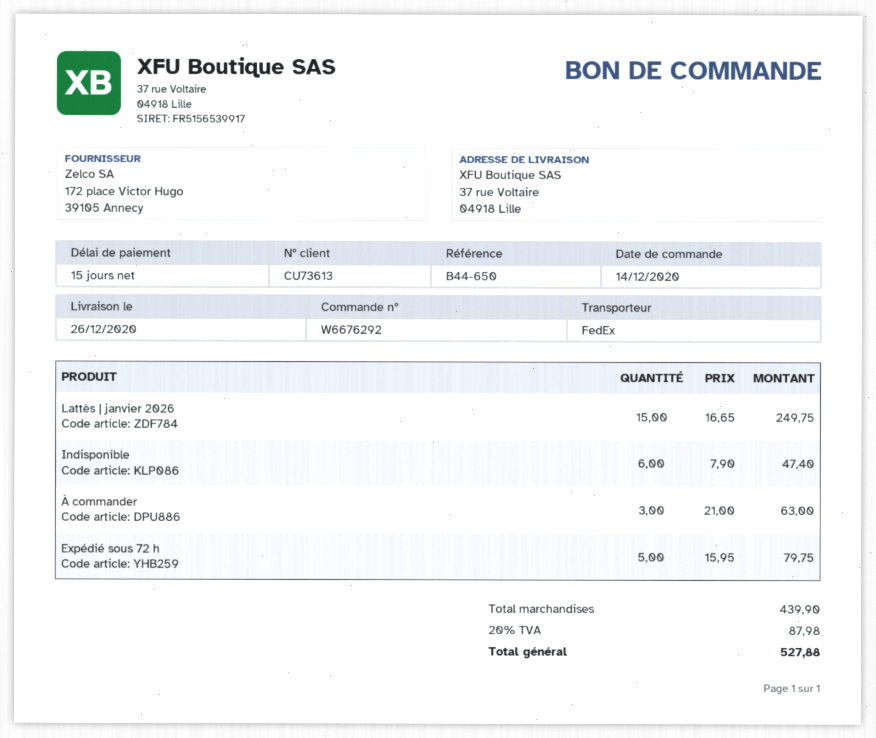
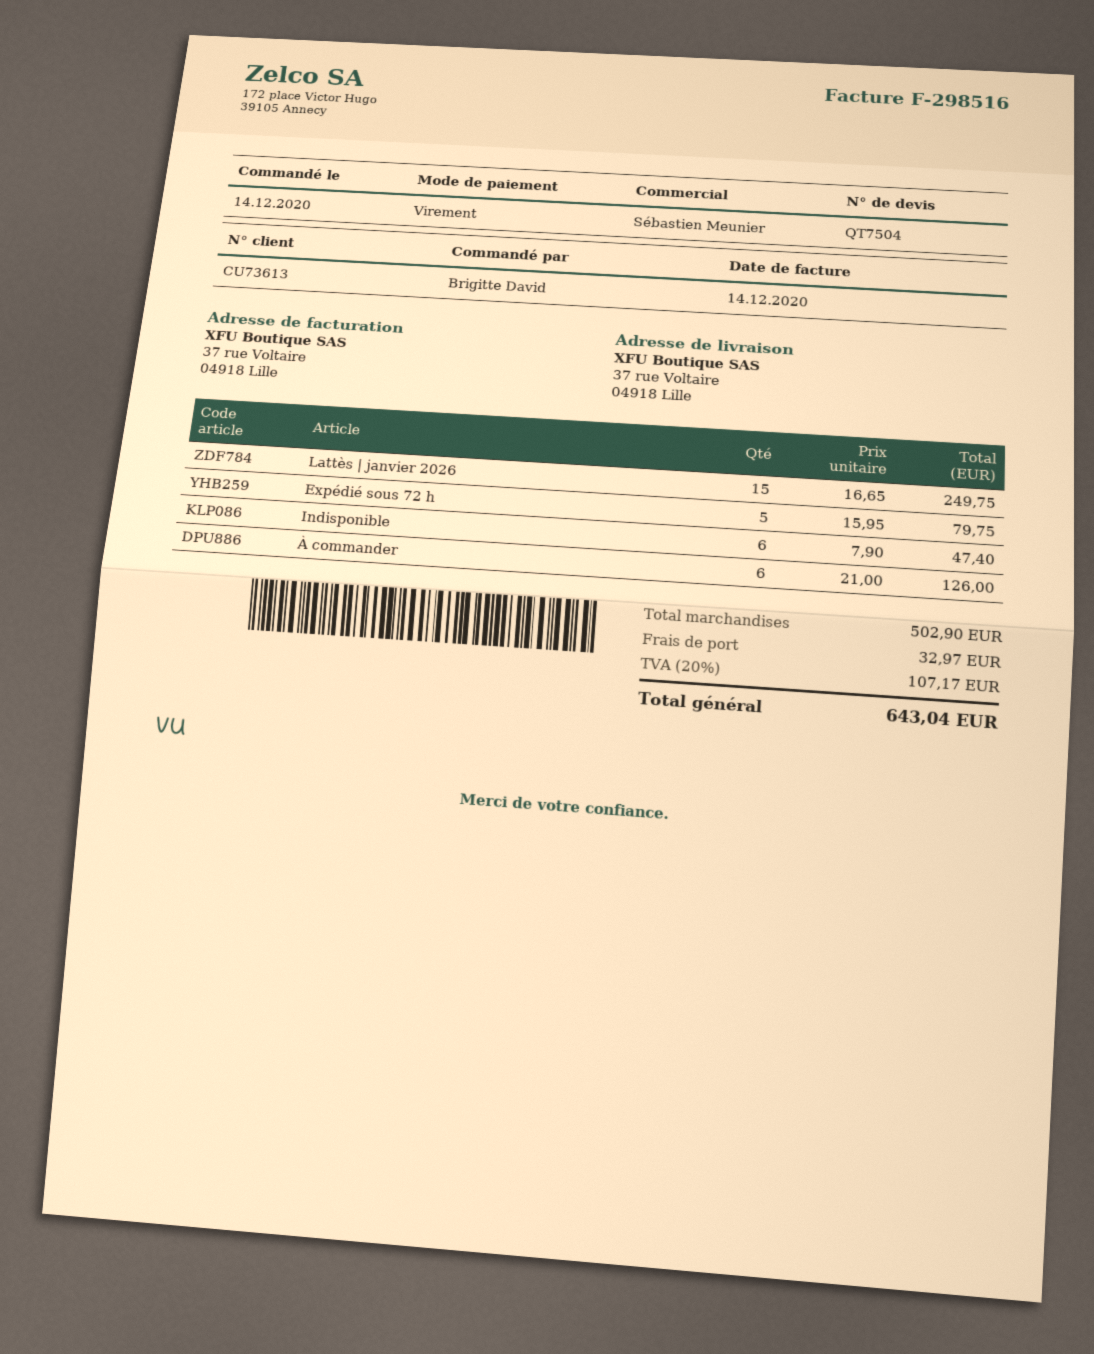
À commander: 3 x 21.00 = 63.00 -> 6 x 21.00 = 126.00
subtotal: 439.90 -> 502.90
shipping: none -> 32.97
tax: 20% = 87.98 -> 20% = 107.17
total: 527.88 -> 643.04

